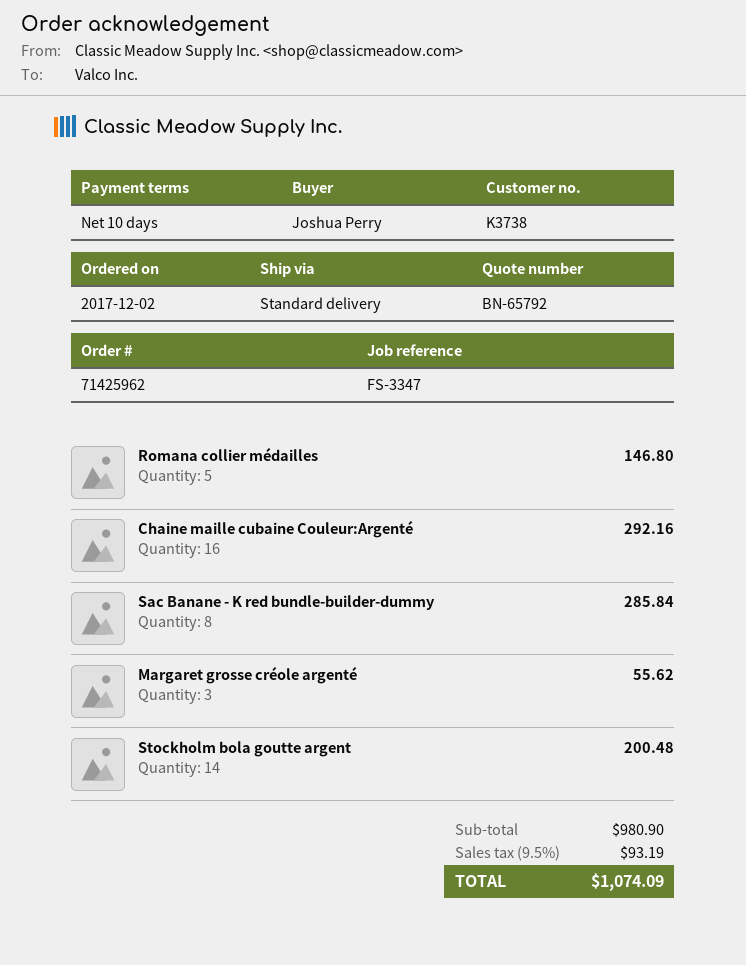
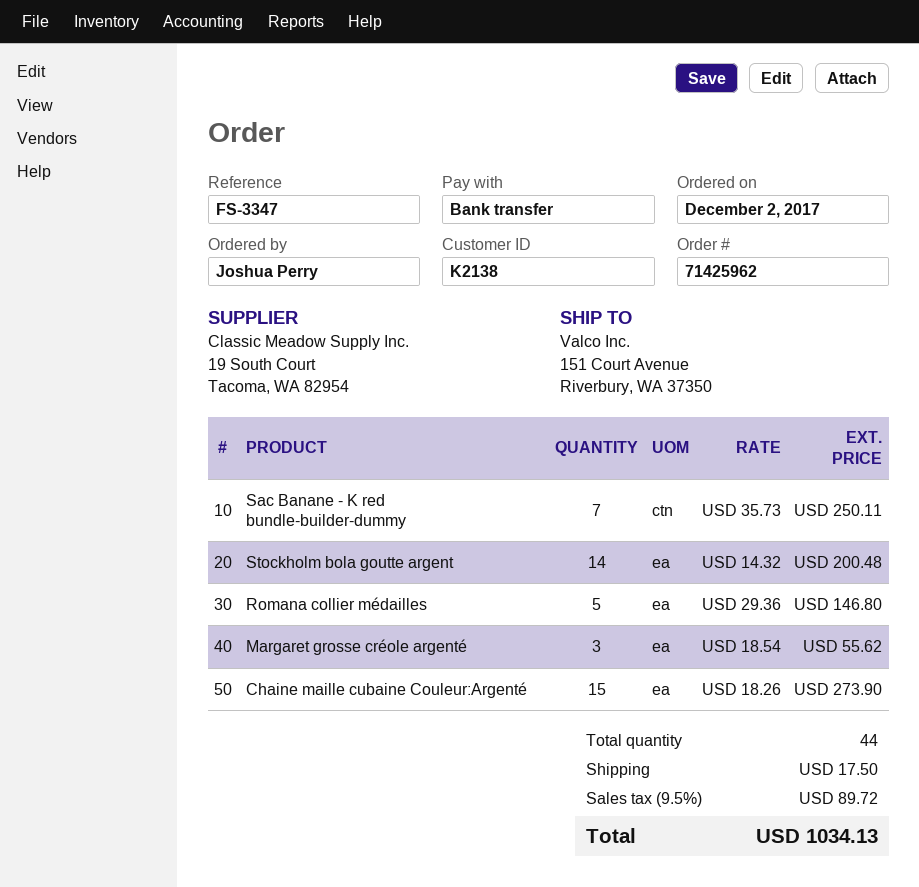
customer number: K3738 -> K2138
Chaine maille cubaine Couleur:Argenté: 16 for 292.16 -> 15 for 273.90
Sac Banane - K red bundle-builder-dummy: 8 for 285.84 -> 7 for 250.11
shipping: none -> 17.50
tax: 9.5% = 93.19 -> 9.5% = 89.72
total: 1074.09 -> 1034.13

